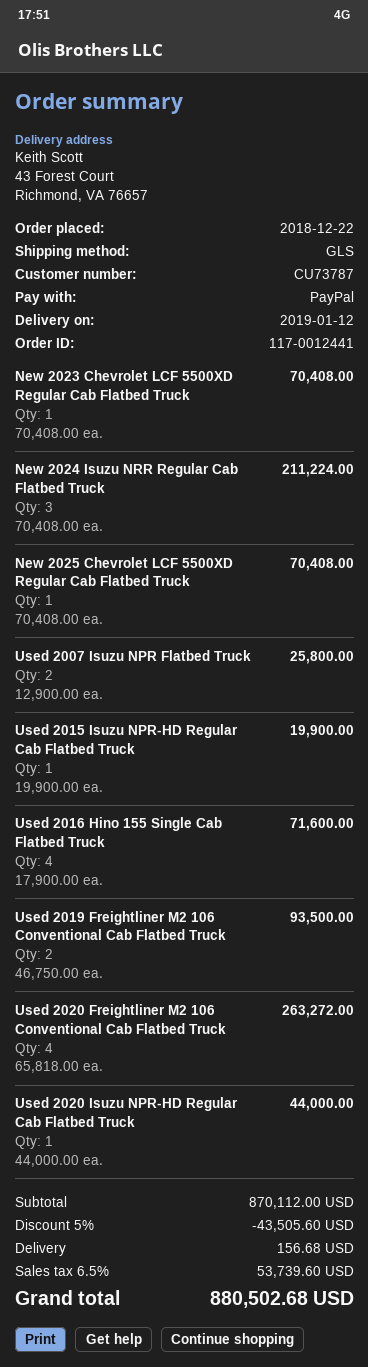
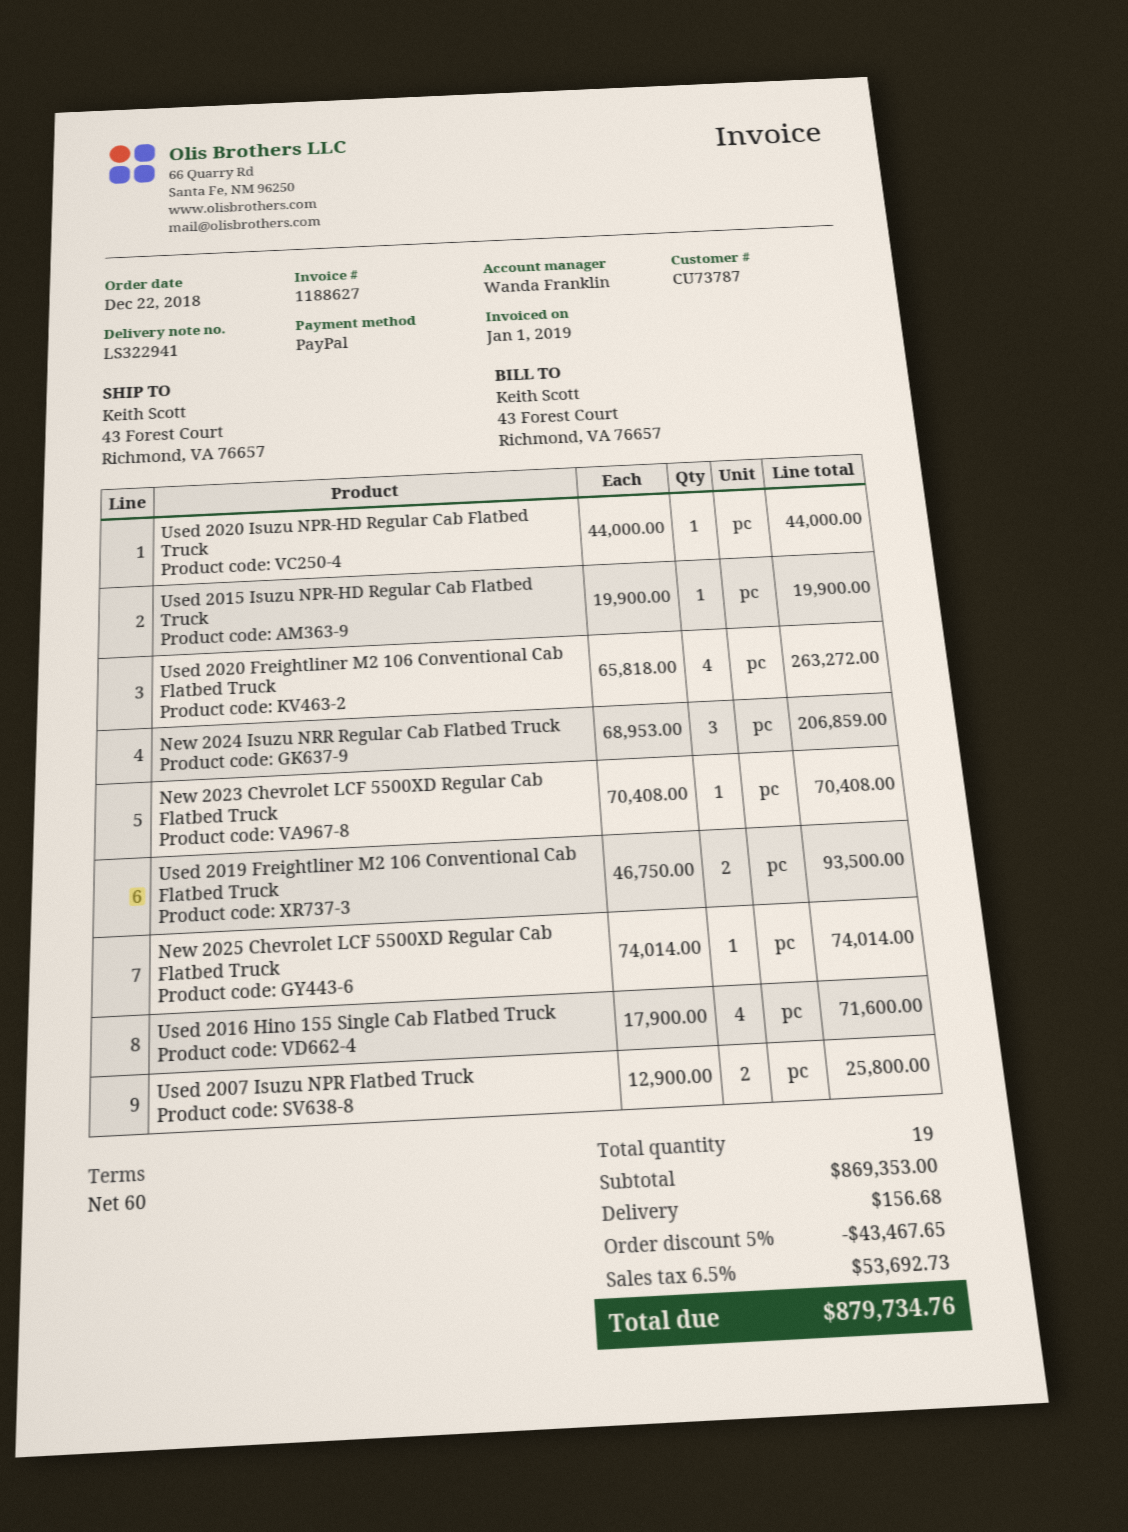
New 2024 Isuzu NRR Regular Cab Flatbed Truck: 3 x 70408.00 = 211224.00 -> 3 x 68953.00 = 206859.00
New 2025 Chevrolet LCF 5500XD Regular Cab Flatbed Truck: 1 x 70408.00 = 70408.00 -> 1 x 74014.00 = 74014.00
subtotal: 870112.00 -> 869353.00
discount: 5% = 43505.60 -> 5% = 43467.65
tax: 6.5% = 53739.60 -> 6.5% = 53692.73
total: 880502.68 -> 879734.76

